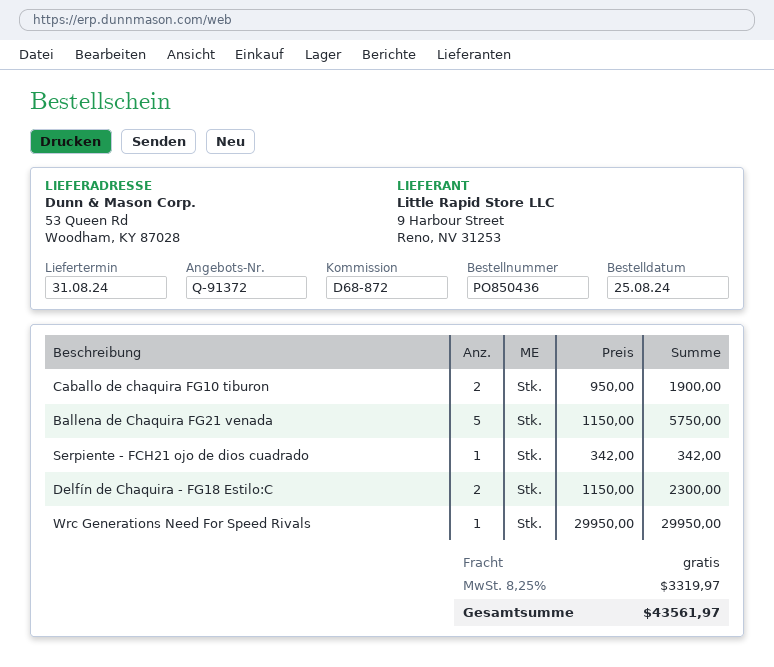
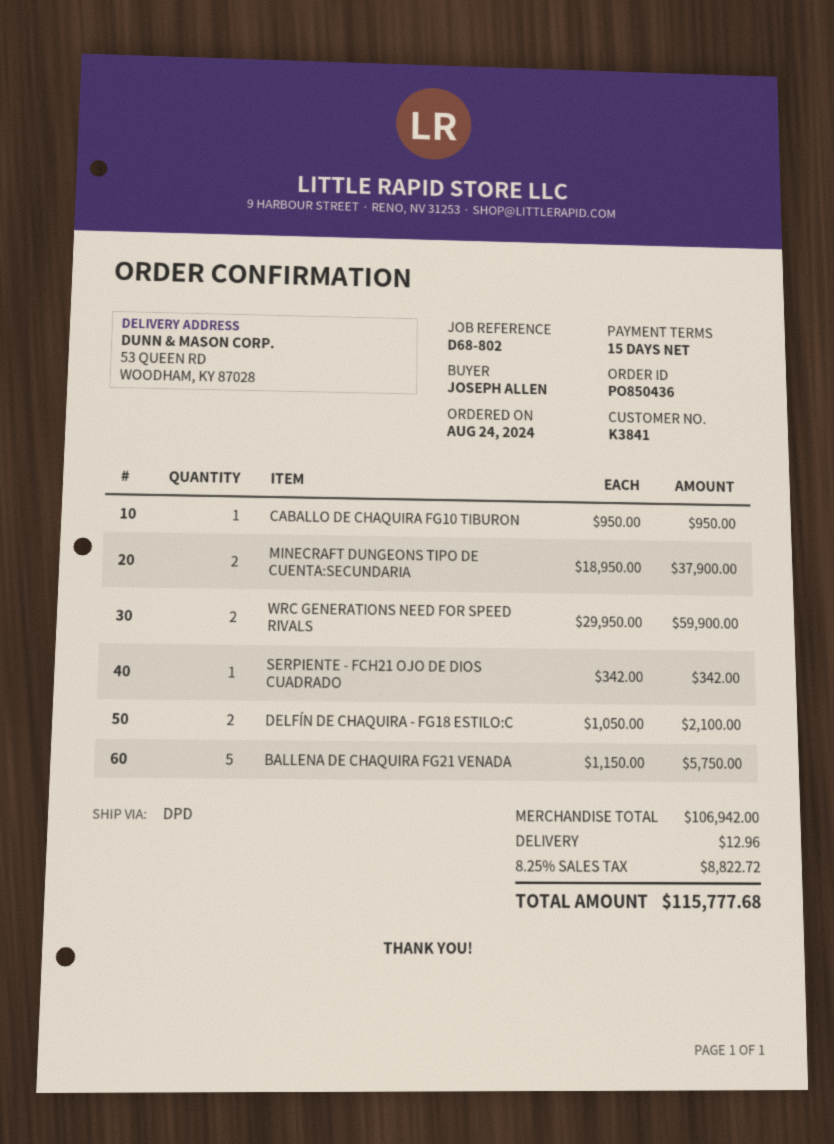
order date: 2024-08-25 -> 2024-08-24
reference: D68-872 -> D68-802
Caballo de chaquira FG10 tiburon: 2 x 950.00 = 1900.00 -> 1 x 950.00 = 950.00
Delfín de Chaquira - FG18 Estilo:C: 2 x 1150.00 = 2300.00 -> 2 x 1050.00 = 2100.00
Wrc Generations Need For Speed Rivals: 1 x 29950.00 = 29950.00 -> 2 x 29950.00 = 59900.00
MINECRAFT DUNGEONS TIPO DE CUENTA:SECUNDARIA: none -> 2 x 18950.00 = 37900.00
shipping: 0.00 -> 12.96
tax: 8.25% = 3319.97 -> 8.25% = 8822.72
total: 43561.97 -> 115777.68

